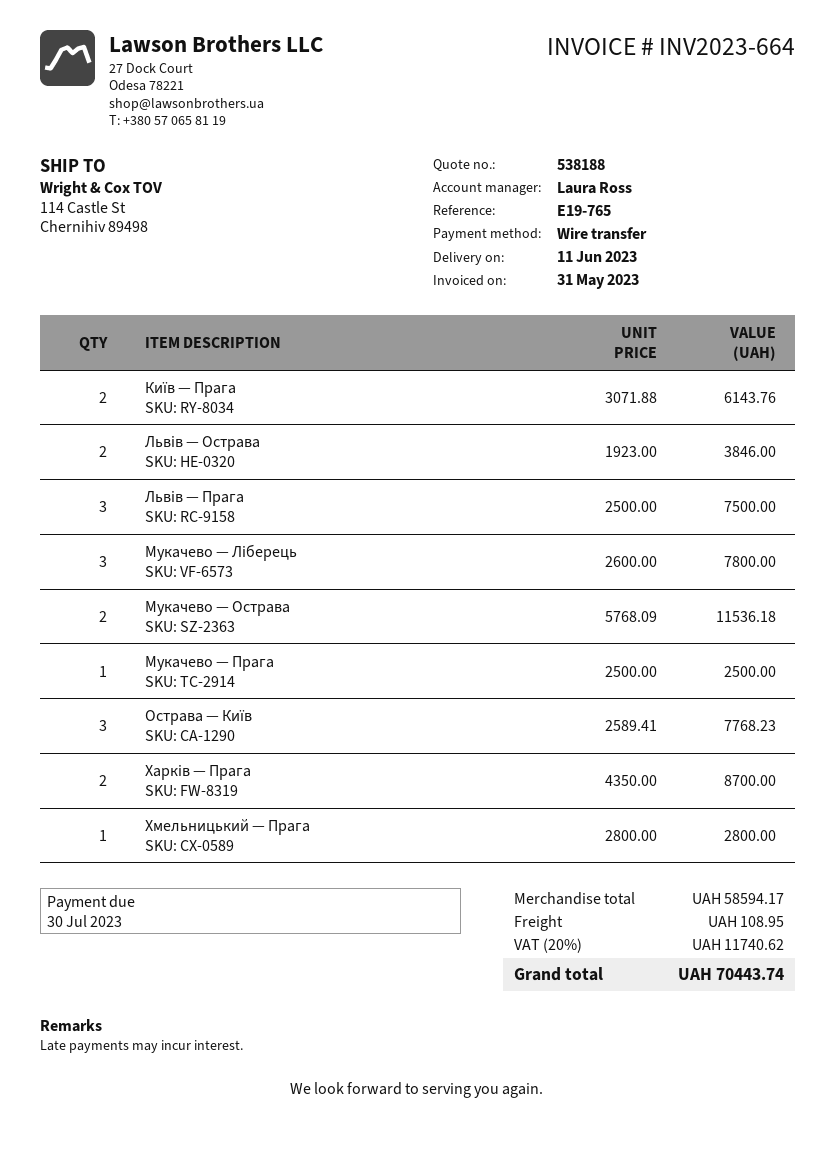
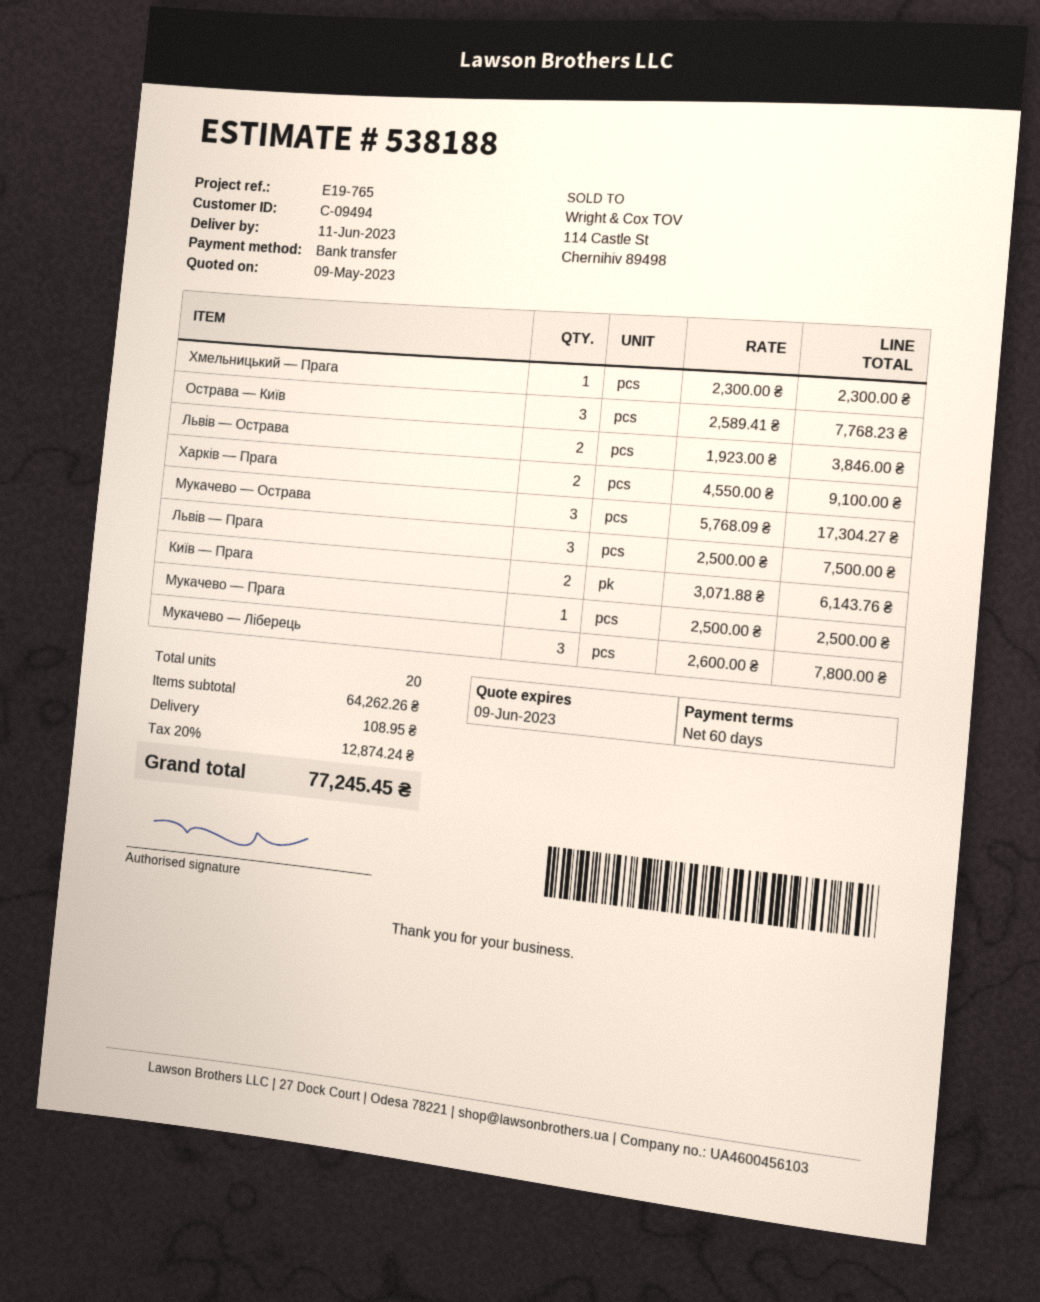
Мукачево — Острава: 2 x 5768.09 = 11536.18 -> 3 x 5768.09 = 17304.27
Харків — Прага: 2 x 4350.00 = 8700.00 -> 2 x 4550.00 = 9100.00
Хмельницький — Прага: 1 x 2800.00 = 2800.00 -> 1 x 2300.00 = 2300.00
subtotal: 58594.17 -> 64262.26
tax: 20% = 11740.62 -> 20% = 12874.24
total: 70443.74 -> 77245.45

